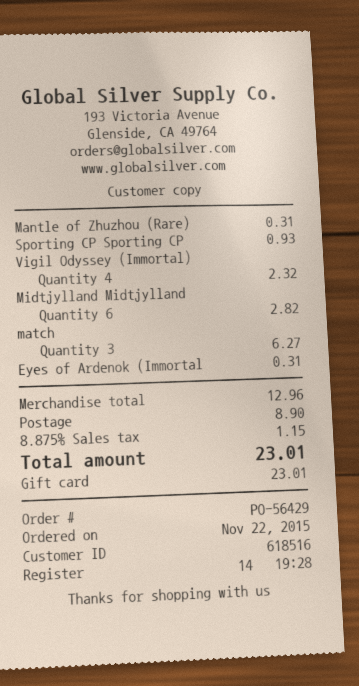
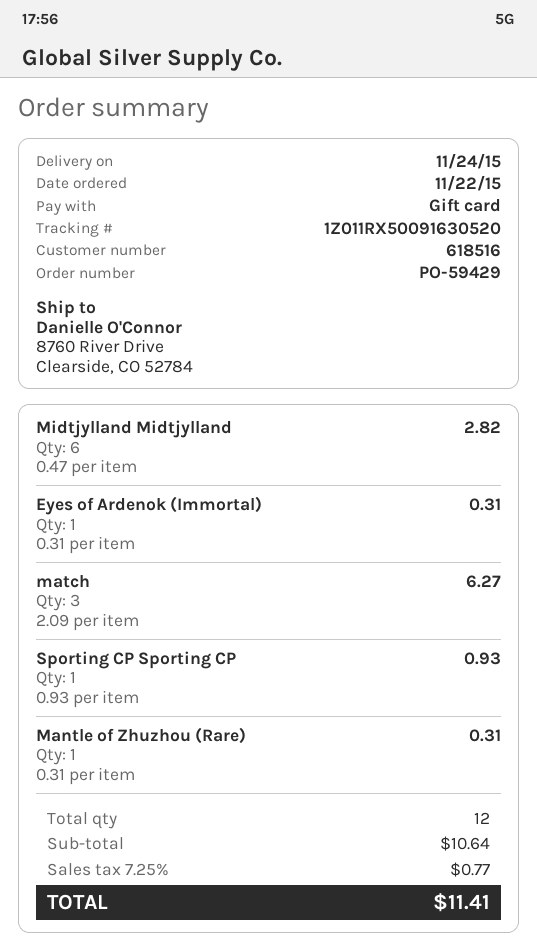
order number: PO-56429 -> PO-59429
Vigil Odyssey (Immortal): 4 for 2.32 -> none
subtotal: 12.96 -> 10.64
shipping: 8.90 -> none
tax: 8.875% = 1.15 -> 7.25% = 0.77
total: 23.01 -> 11.41

